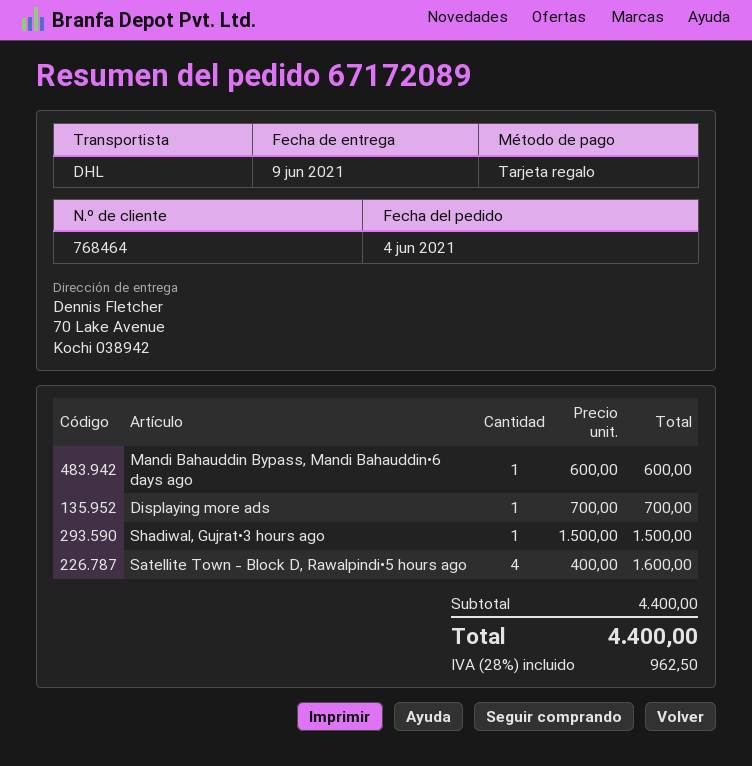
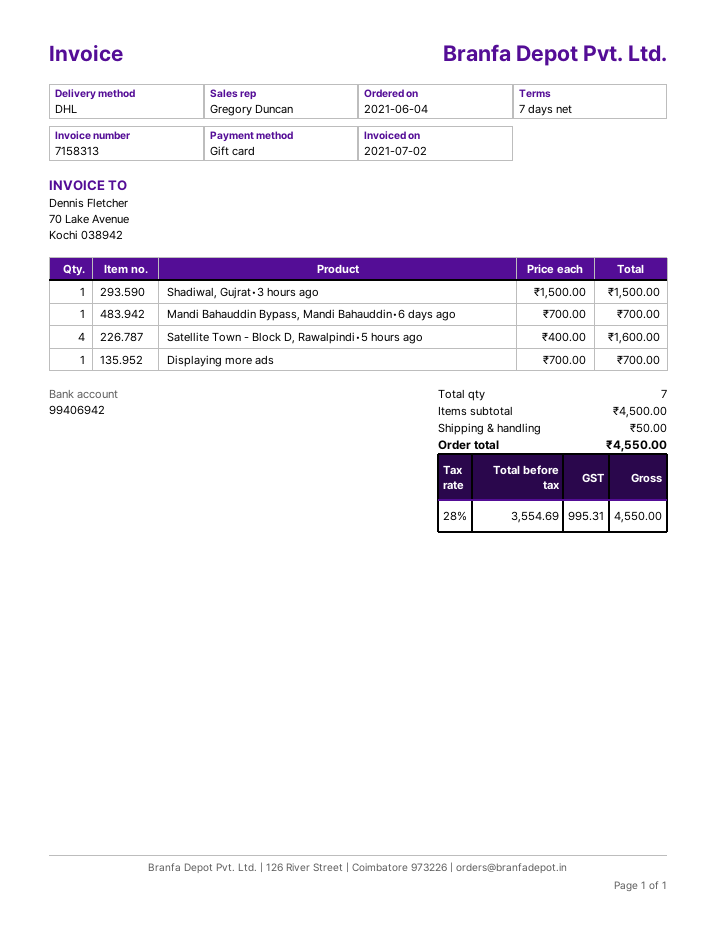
Mandi Bahauddin Bypass, Mandi Bahauddin•6 days ago: 1 x 600.00 = 600.00 -> 1 x 700.00 = 700.00
subtotal: 4400.00 -> 4500.00
shipping: none -> 50.00
tax: 28% = 962.50 -> 28% = 995.31
total: 4400.00 -> 4550.00

